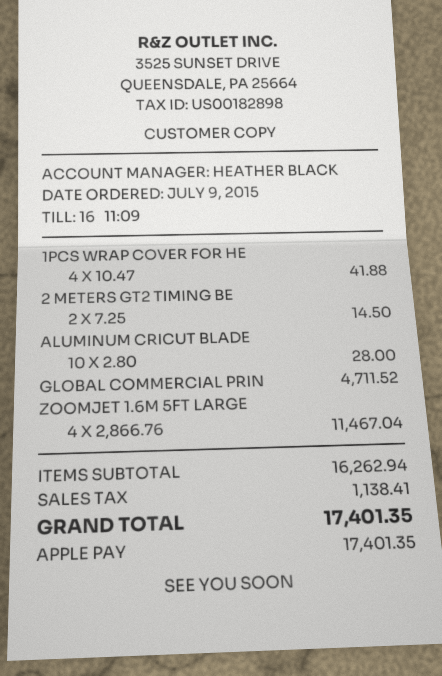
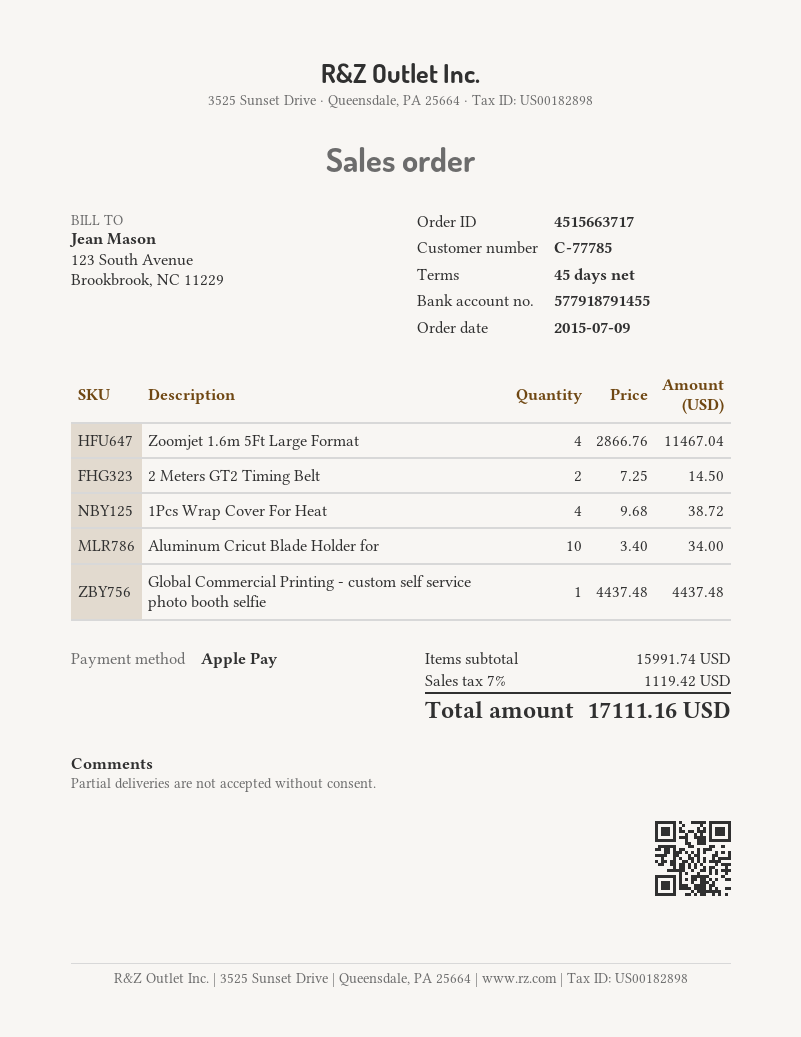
1PCS WRAP COVER FOR HE: 4 x 10.47 = 41.88 -> 4 x 9.68 = 38.72
ALUMINUM CRICUT BLADE: 10 x 2.80 = 28.00 -> 10 x 3.40 = 34.00
GLOBAL COMMERCIAL PRIN: 1 x 4711.52 = 4711.52 -> 1 x 4437.48 = 4437.48
subtotal: 16262.94 -> 15991.74
tax: 1138.41 -> 1119.42
total: 17401.35 -> 17111.16

